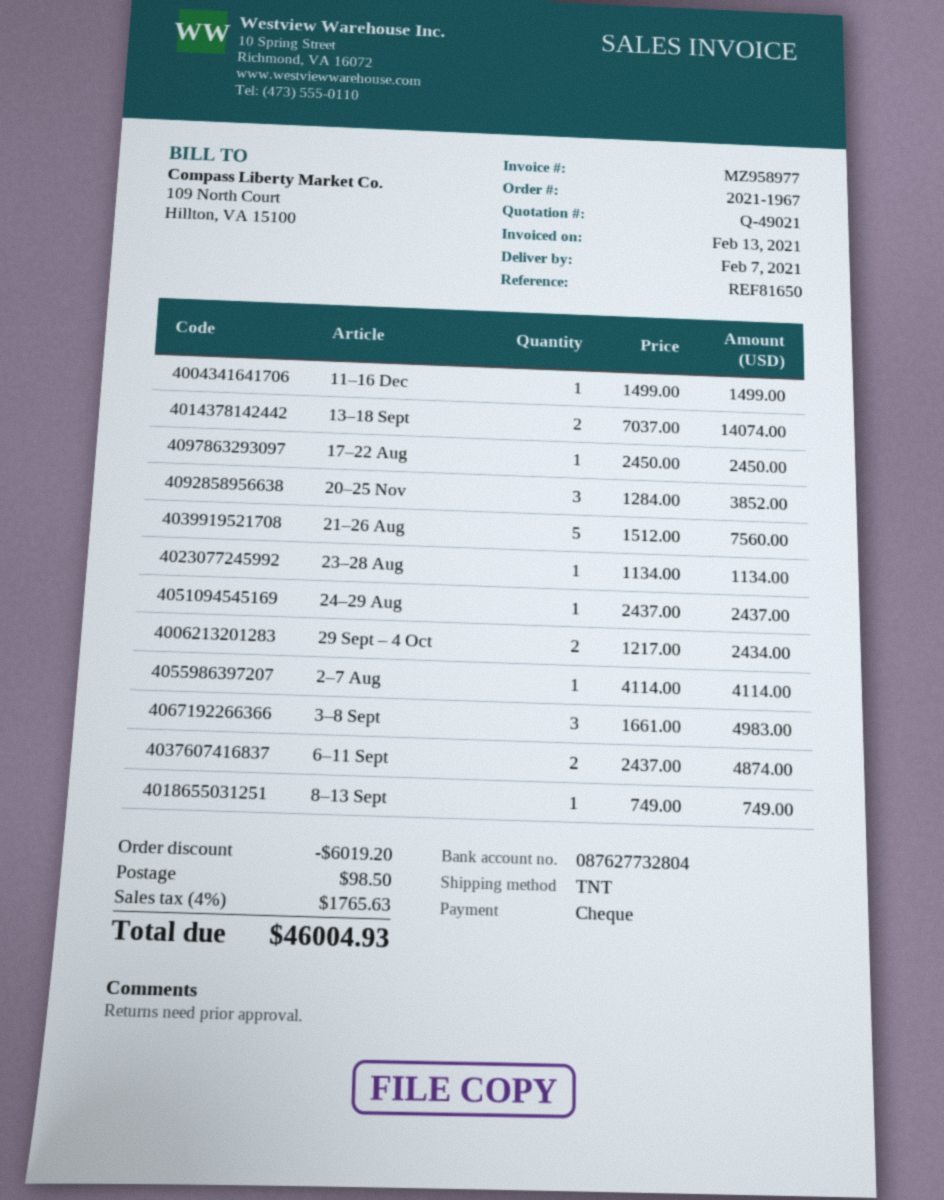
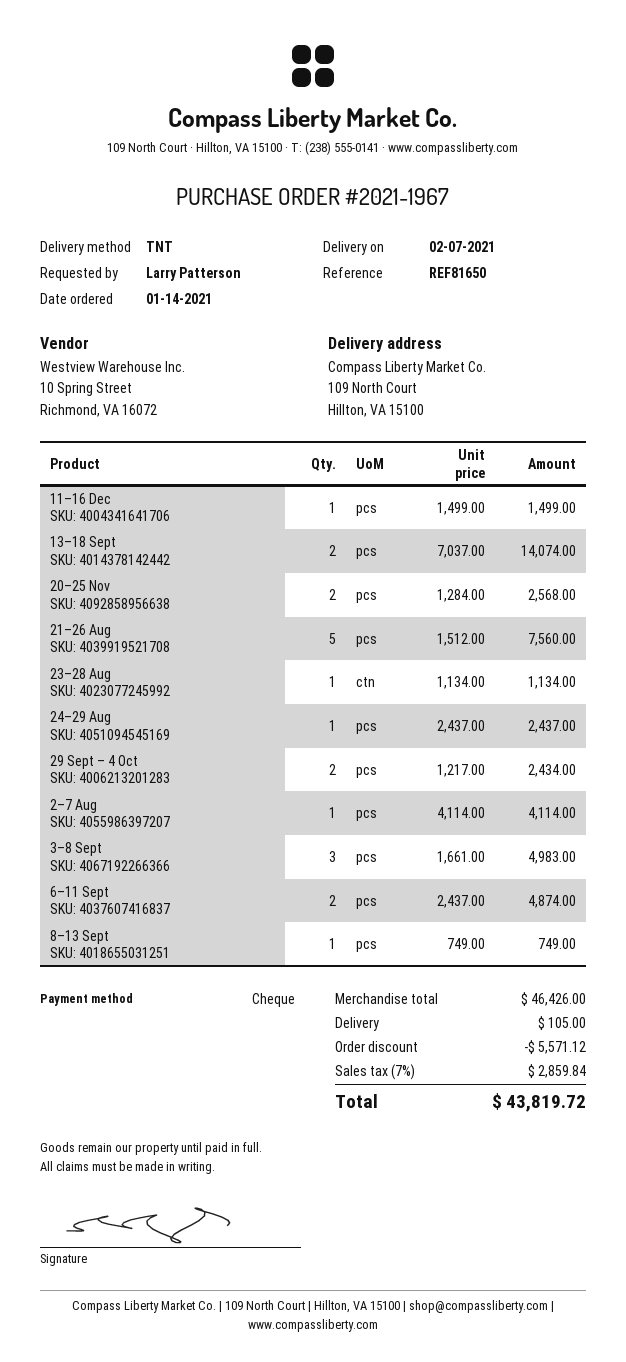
17–22 Aug: 1 x 2450.00 = 2450.00 -> none
20–25 Nov: 3 x 1284.00 = 3852.00 -> 2 x 1284.00 = 2568.00
discount: 6019.20 -> 5571.12
shipping: 98.50 -> 105.00
tax: 4% = 1765.63 -> 7% = 2859.84
total: 46004.93 -> 43819.72

